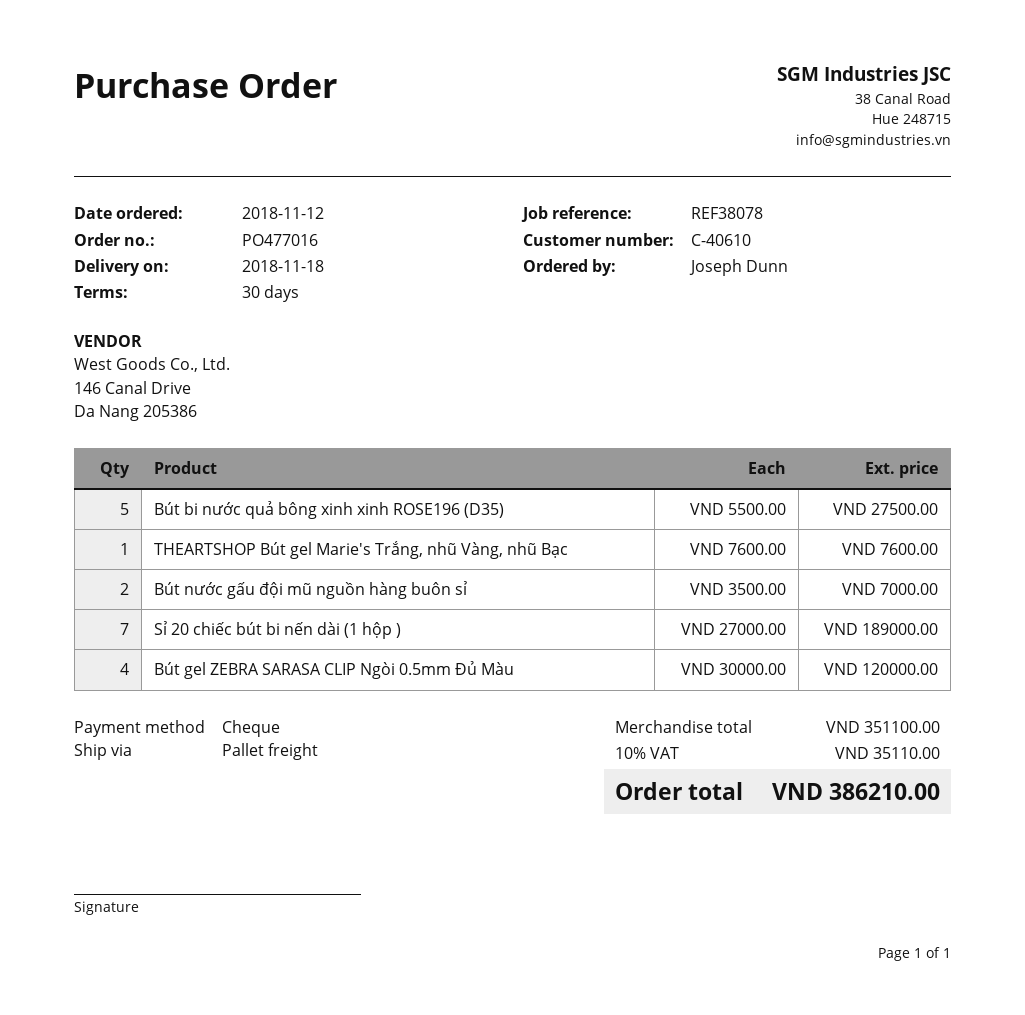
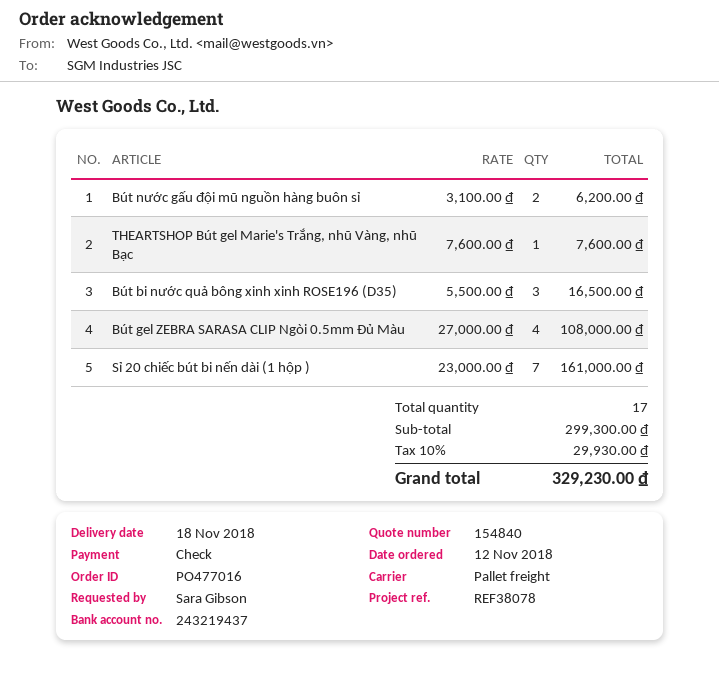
ordered by: Joseph Dunn -> Sara Gibson
Bút bi nước quả bông xinh xinh ROSE196 (D35): 5 x 5500.00 = 27500.00 -> 3 x 5500.00 = 16500.00
Bút nước gấu đội mũ nguồn hàng buôn sỉ: 2 x 3500.00 = 7000.00 -> 2 x 3100.00 = 6200.00
Sỉ 20 chiếc bút bi nến dài (1 hộp ): 7 x 27000.00 = 189000.00 -> 7 x 23000.00 = 161000.00
Bút gel ZEBRA SARASA CLIP Ngòi 0.5mm Đủ Màu: 4 x 30000.00 = 120000.00 -> 4 x 27000.00 = 108000.00
subtotal: 351100.00 -> 299300.00
tax: 10% = 35110.00 -> 10% = 29930.00
total: 386210.00 -> 329230.00

